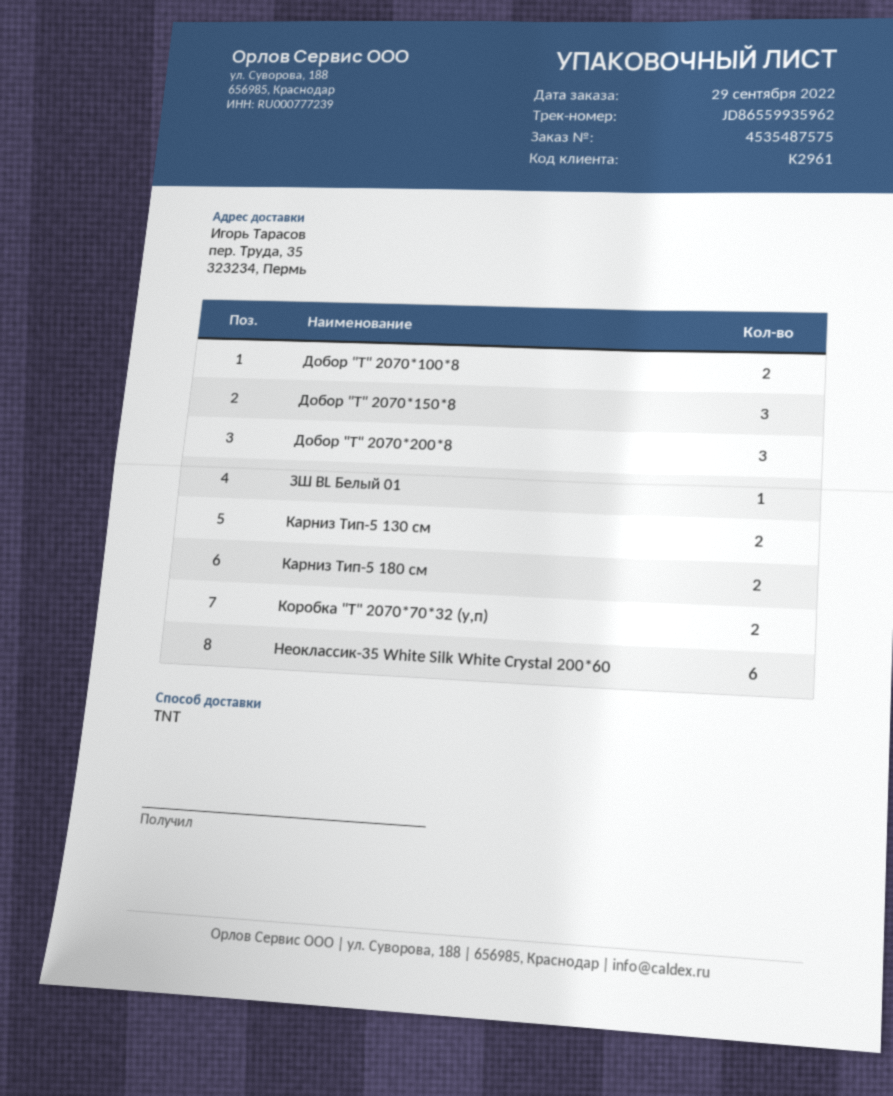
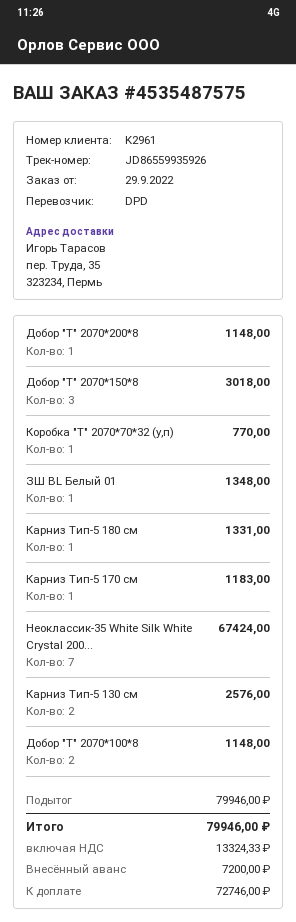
shipping method: TNT -> DPD
tracking number: JD86559935962 -> JD86559935926
Добор "Т" 2070*200*8: 3 -> 1
Карниз Тип-5 180 см: 2 -> 1
Коробка "Т" 2070*70*32 (у,п): 2 -> 1
Неоклассик-35 White Silk White Сrystal 200*60: 6 -> 7
Карниз Тип-5 170 см: none -> 1

